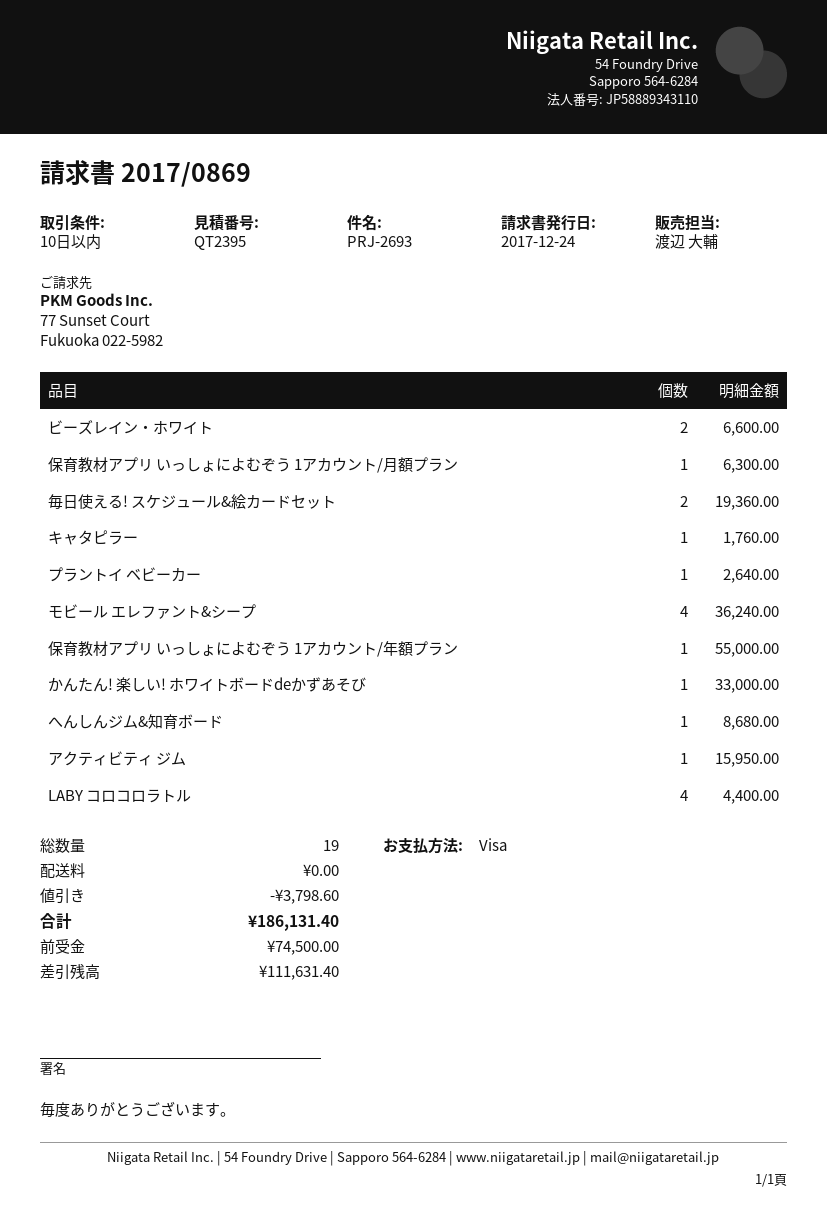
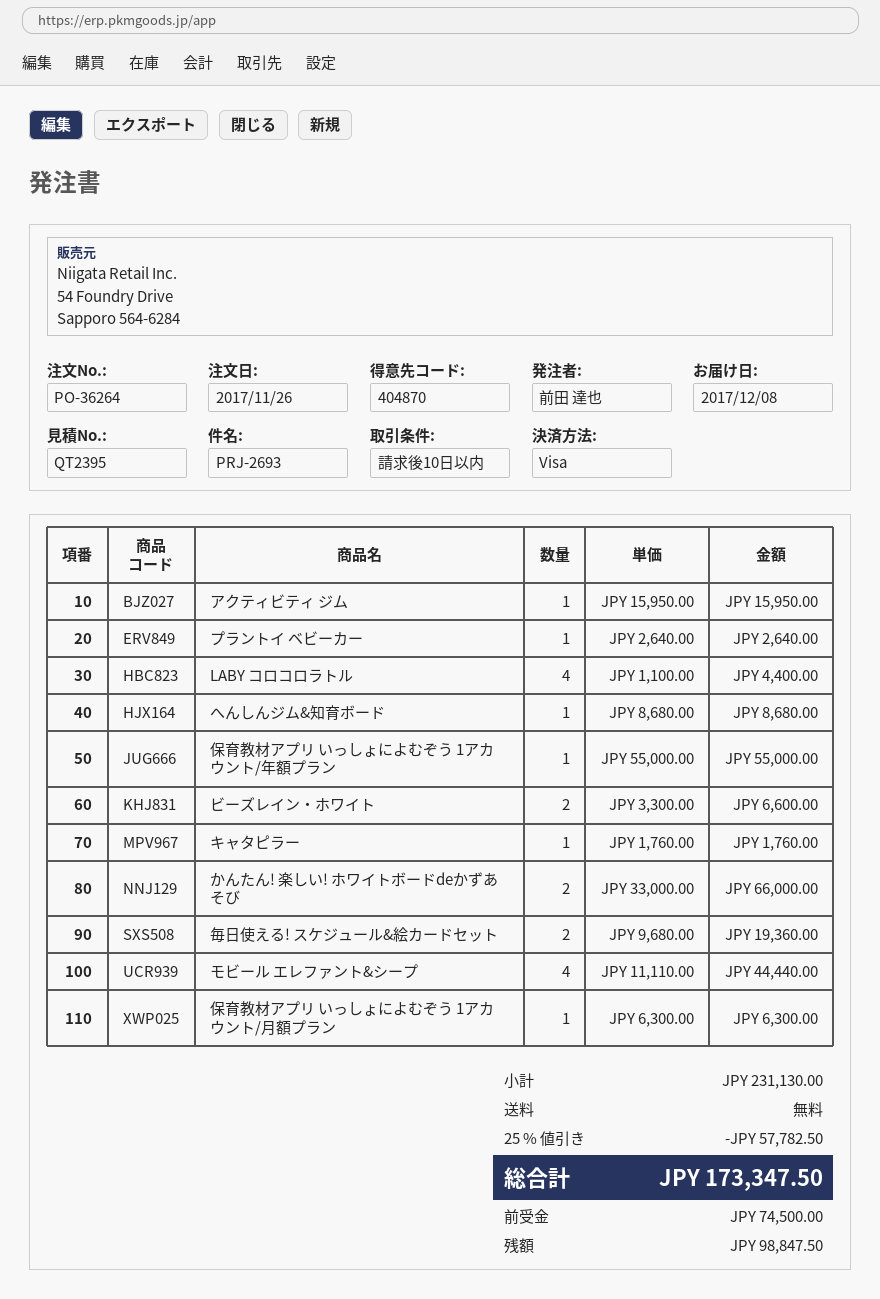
モビール エレファント&シープ: 4 for 36240.00 -> 4 for 44440.00
かんたん! 楽しい! ホワイトボードdeかずあそび: 1 for 33000.00 -> 2 for 66000.00
discount: 3798.60 -> 57782.50
total: 186131.40 -> 173347.50
balance: 111631.40 -> 98847.50

